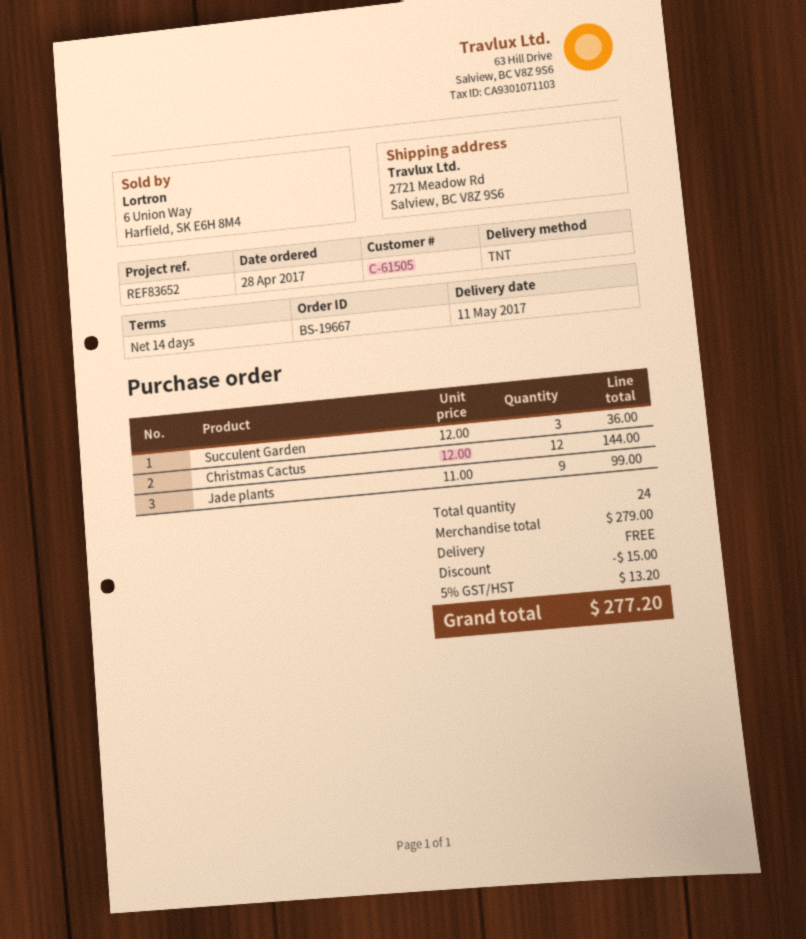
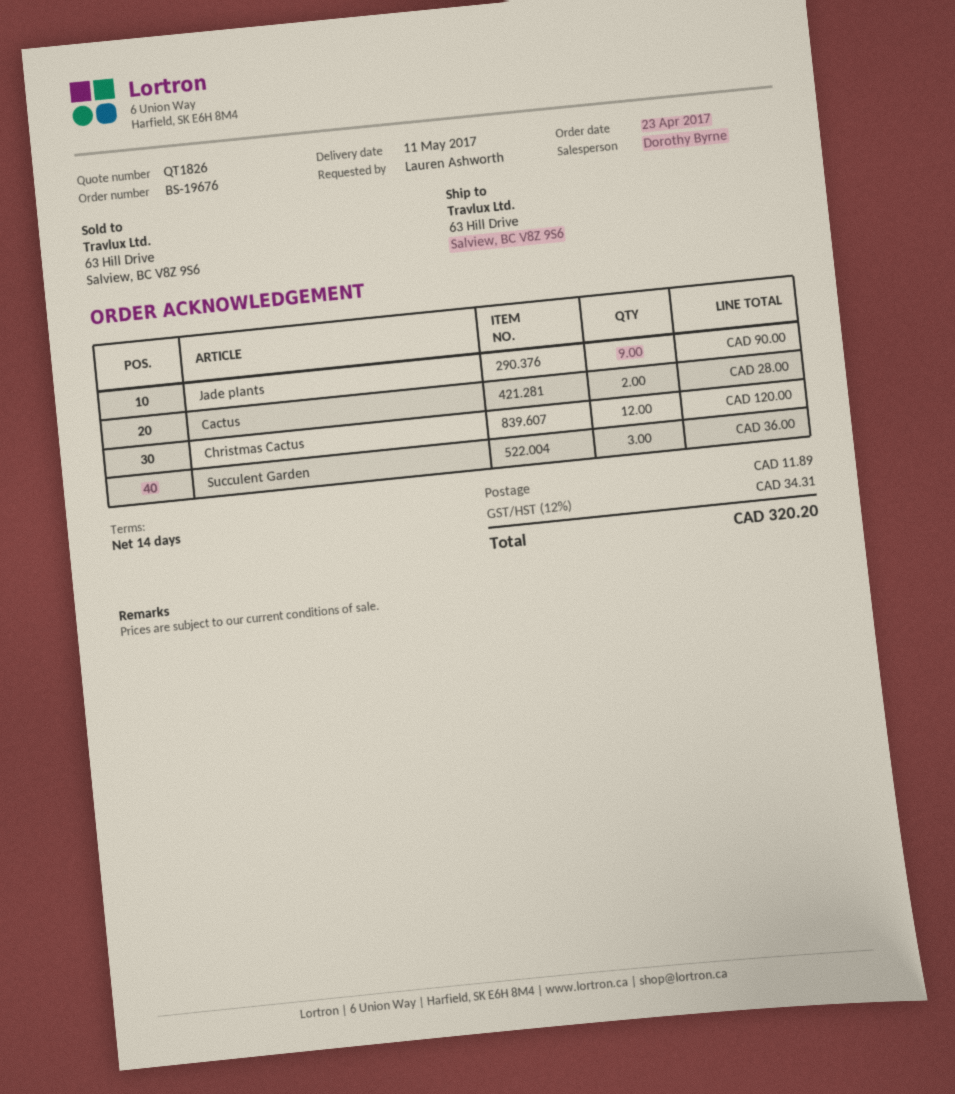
order number: BS-19667 -> BS-19676
order date: 2017-04-28 -> 2017-04-23
ship to: 2721 Meadow Rd, Salview, BC V8Z 9S6 -> 63 Hill Drive, Salview, BC V8Z 9S6
Christmas Cactus: 12 for 144.00 -> 12 for 120.00
Jade plants: 9 for 99.00 -> 9 for 90.00
Cactus: none -> 2 for 28.00
discount: 15.00 -> none
shipping: 0.00 -> 11.89
tax: 5% = 13.20 -> 12% = 34.31
total: 277.20 -> 320.20

